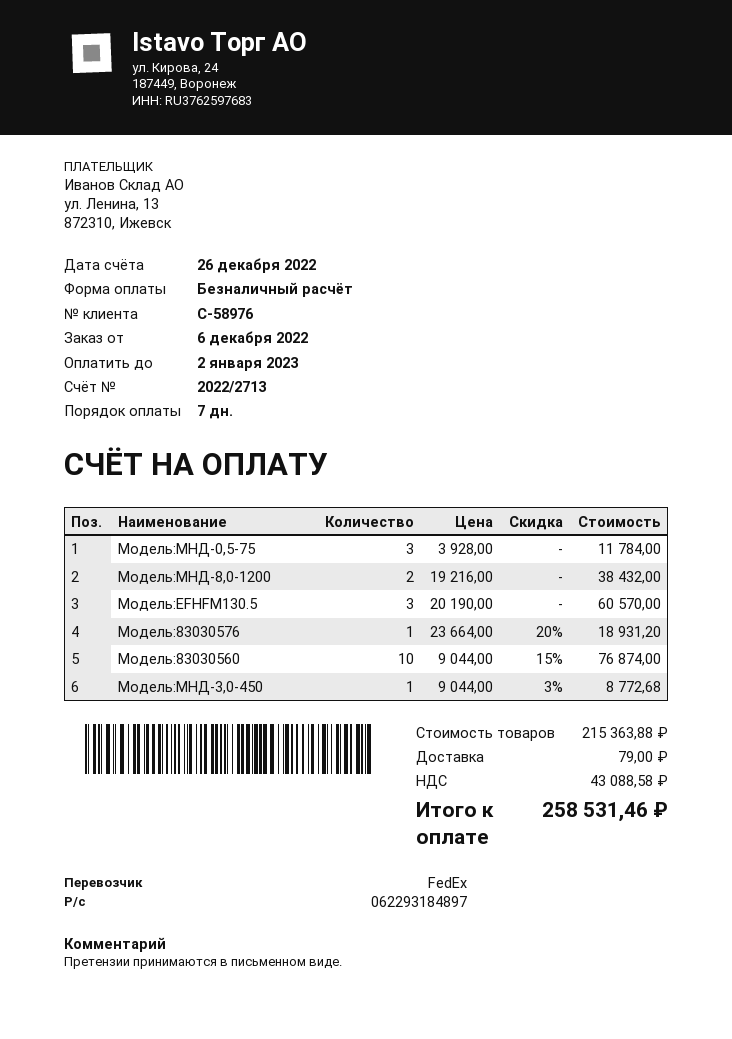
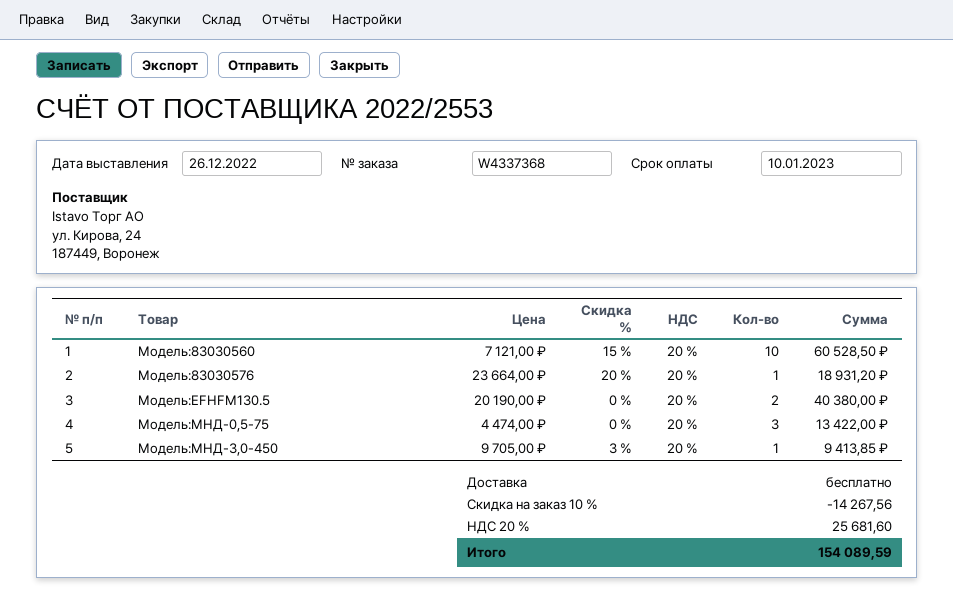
invoice number: 2022/2713 -> 2022/2553
due date: 2023-01-02 -> 2023-01-10
Модель:МНД-0,5-75: 3 x 3928.00 = 11784.00 -> 3 x 4474.00 = 13422.00
Модель:МНД-8,0-1200: 2 x 19216.00 = 38432.00 -> none
Модель:EFHFM130.5: 3 x 20190.00 = 60570.00 -> 2 x 20190.00 = 40380.00
Модель:83030560: 10 x 9044.00 - 15% = 76874.00 -> 10 x 7121.00 - 15% = 60528.50
Модель:МНД-3,0-450: 1 x 9044.00 - 3% = 8772.68 -> 1 x 9705.00 - 3% = 9413.85
discount: none -> 10% = 14267.56
shipping: 79.00 -> 0.00
tax: 43088.58 -> 25681.60
total: 258531.46 -> 154089.59

